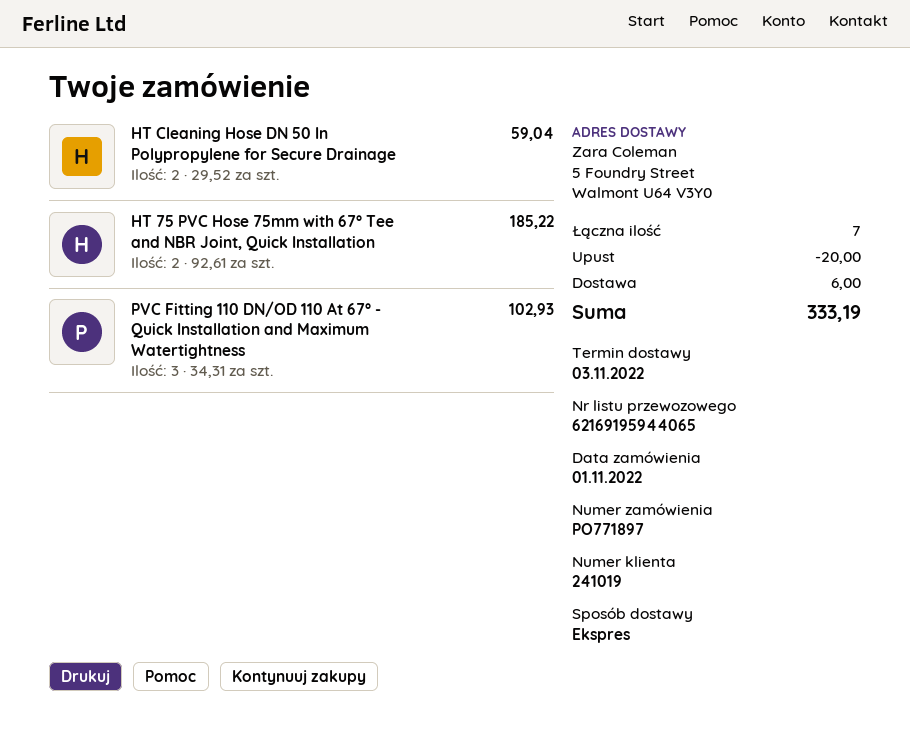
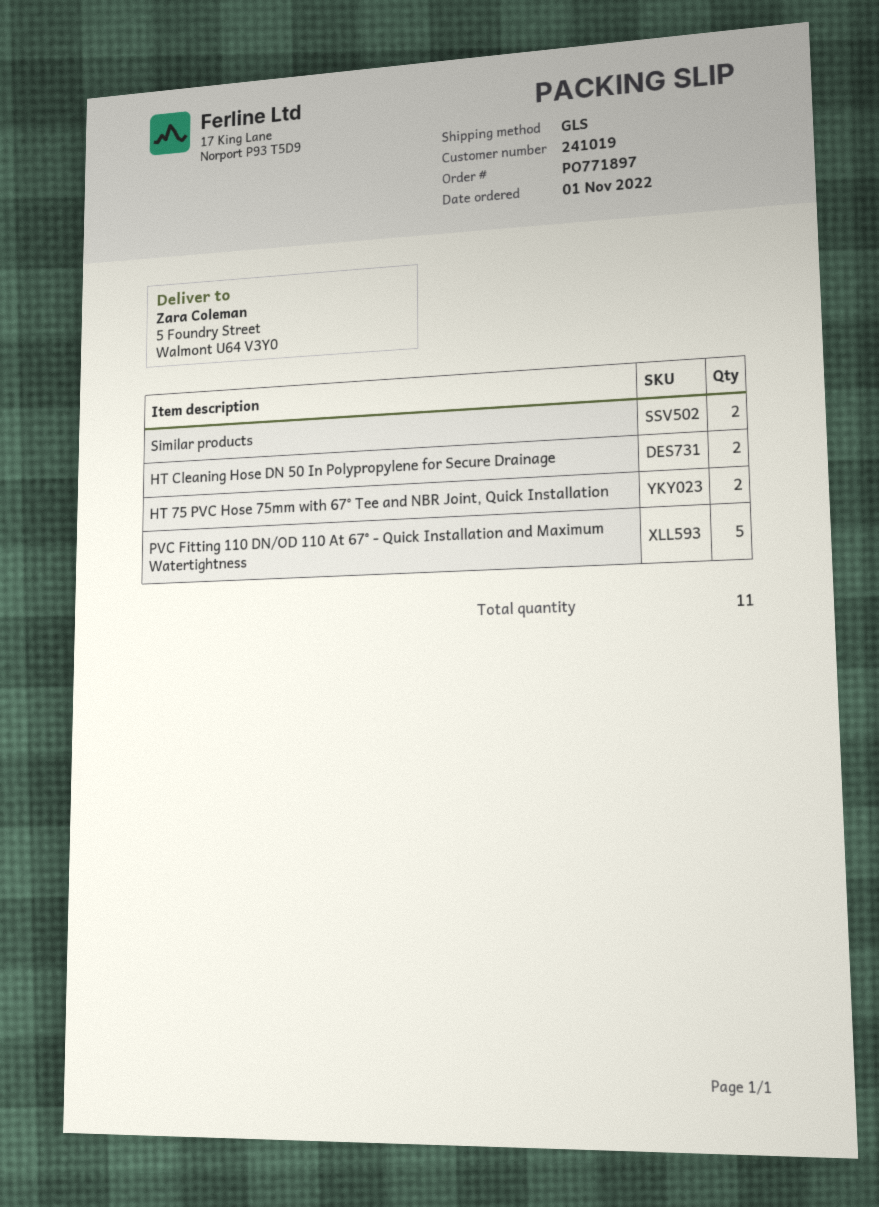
shipping method: express -> GLS
PVC Fitting 110 DN/OD 110 At 67° - Quick Installation and Maximum Watertightness: 3 -> 5
Similar products: none -> 2
total quantity: 7 -> 11

